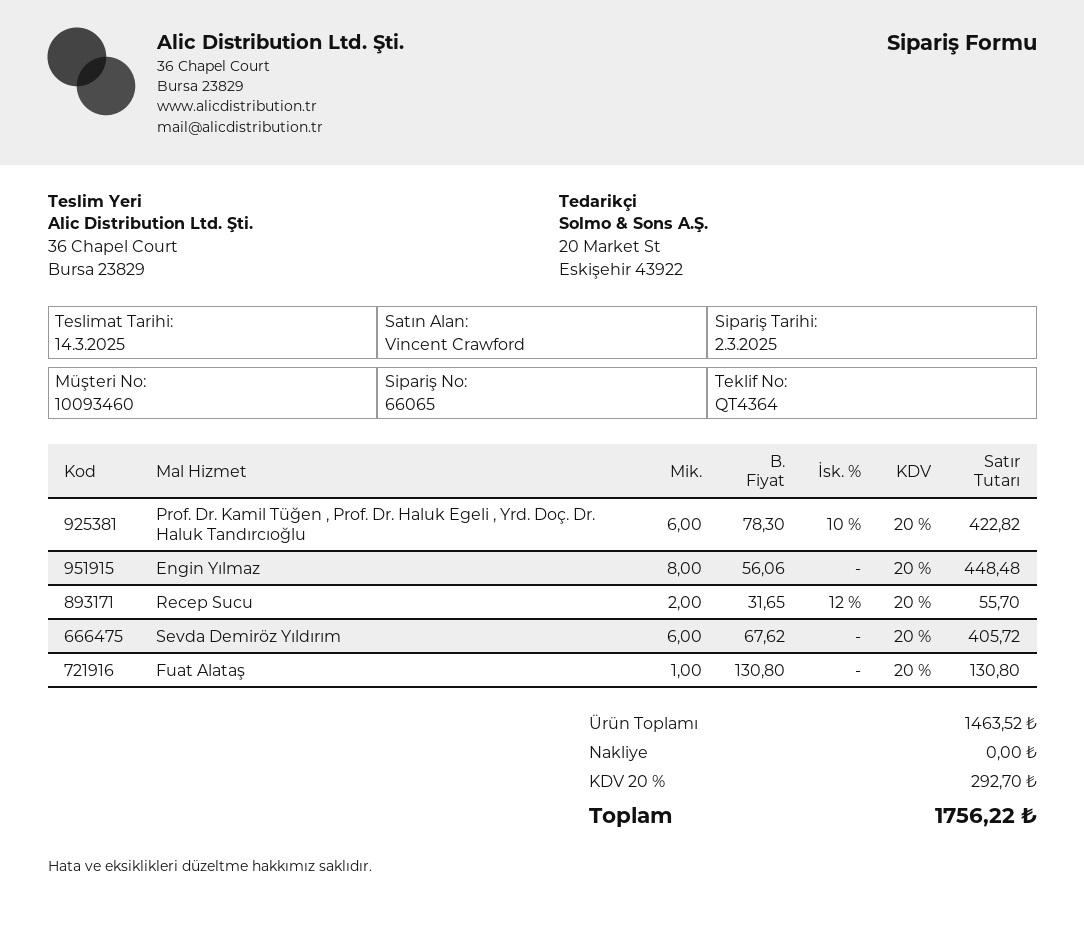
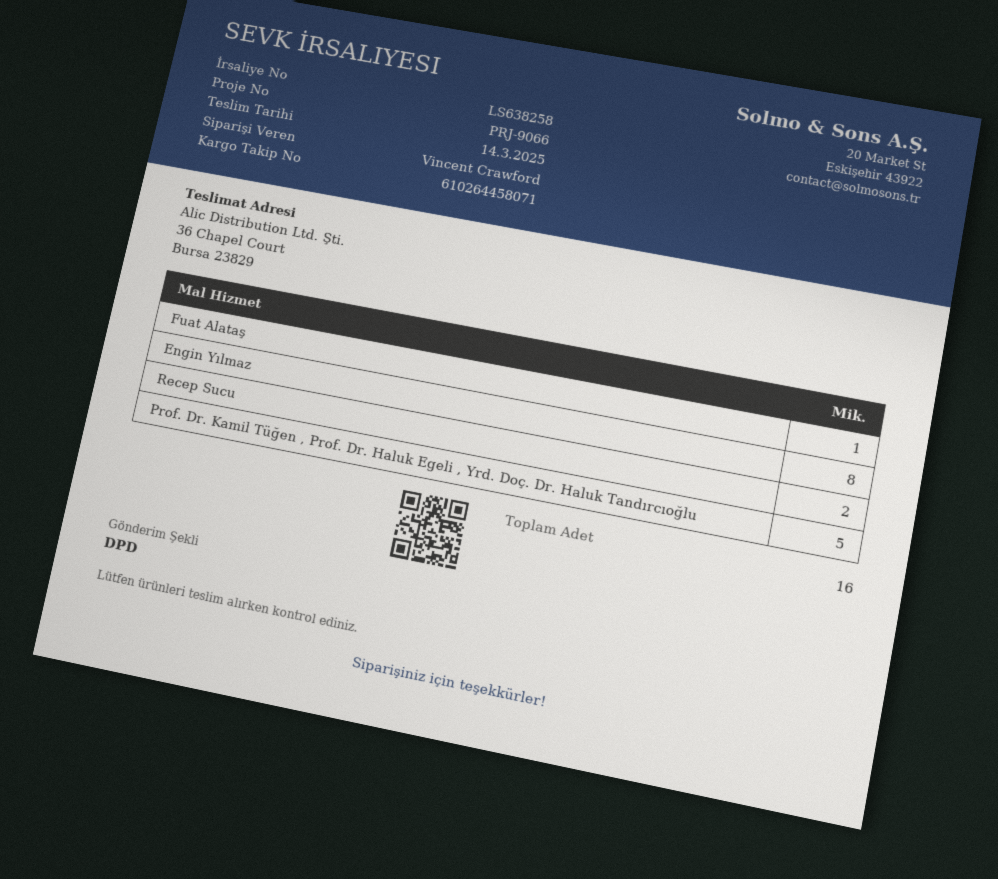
Prof. Dr. Kamil Tüğen , Prof. Dr. Haluk Egeli , Yrd. Doç. Dr. Haluk Tandırcıoğlu: 6 -> 5
Sevda Demiröz Yıldırım: 6 -> none

